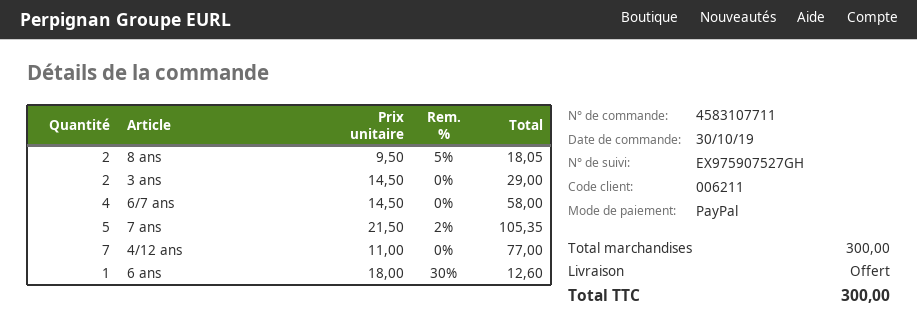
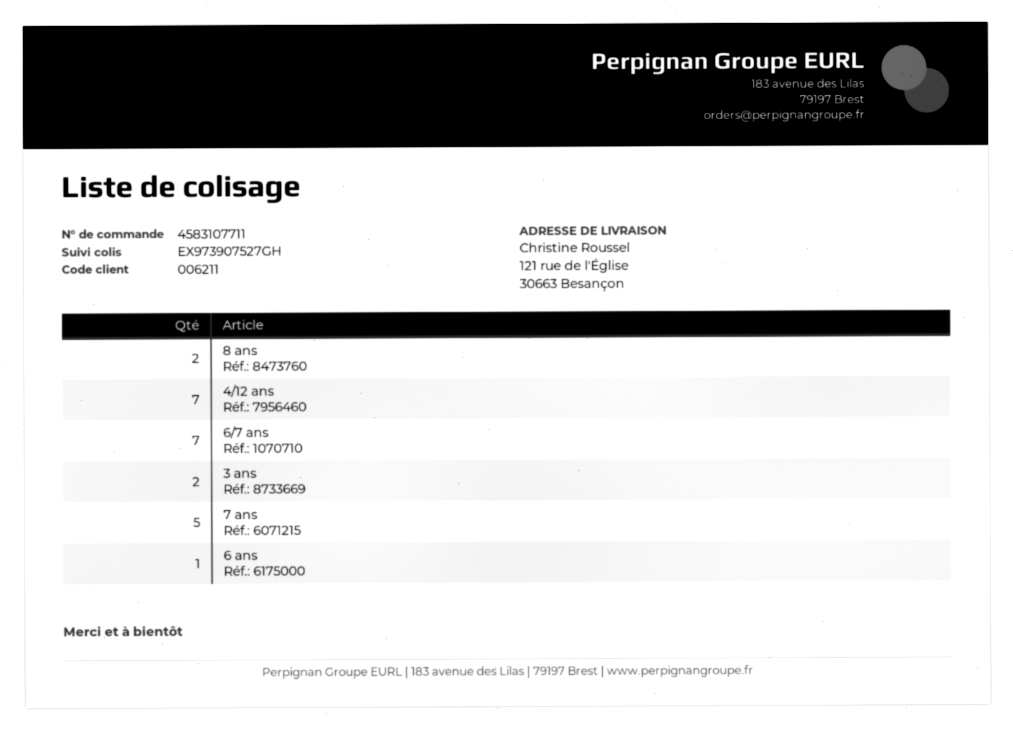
tracking number: EX975907527GH -> EX973907527GH
6/7 ans: 4 -> 7

